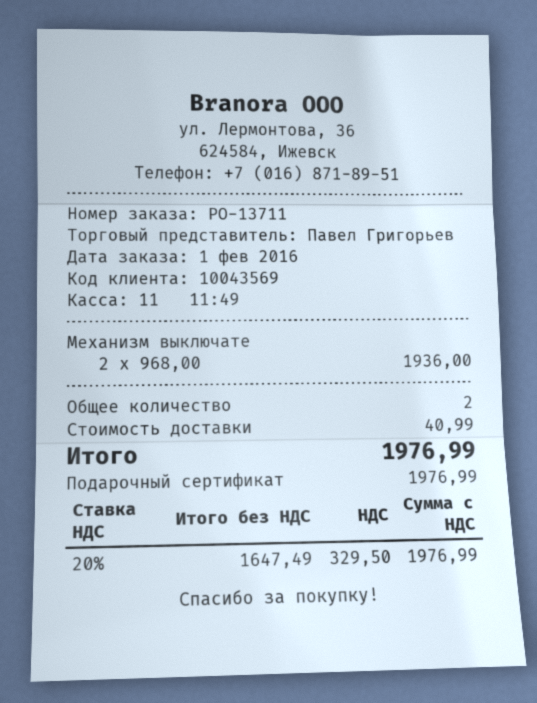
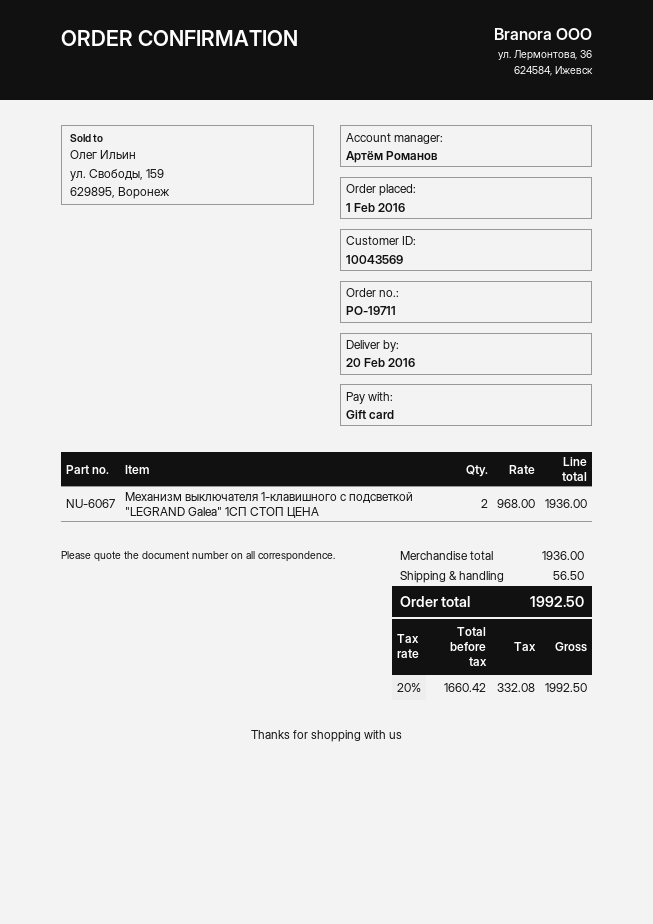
order number: PO-13711 -> PO-19711
sales rep: Павел Григорьев -> Артём Романов
shipping: 40.99 -> 56.50
net: 1647.49 -> 1660.42
tax: 20% = 329.50 -> 20% = 332.08
total: 1976.99 -> 1992.50

